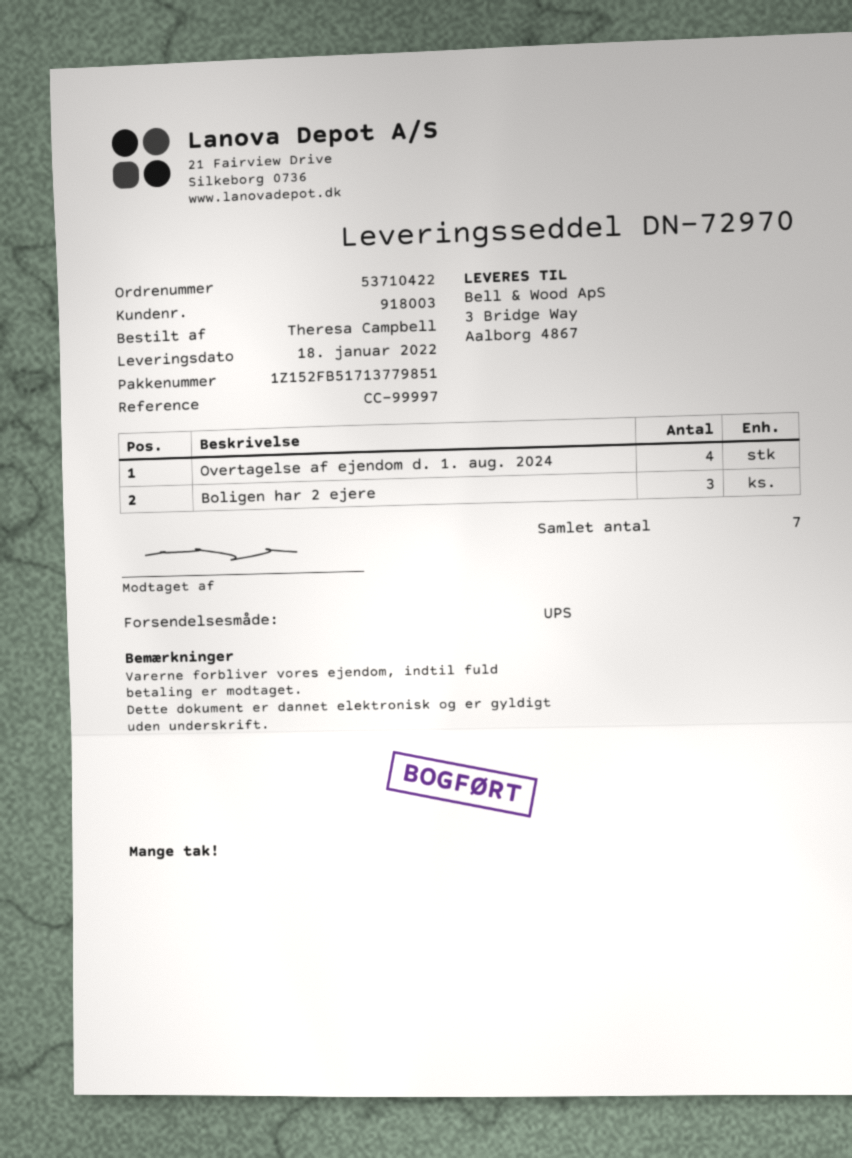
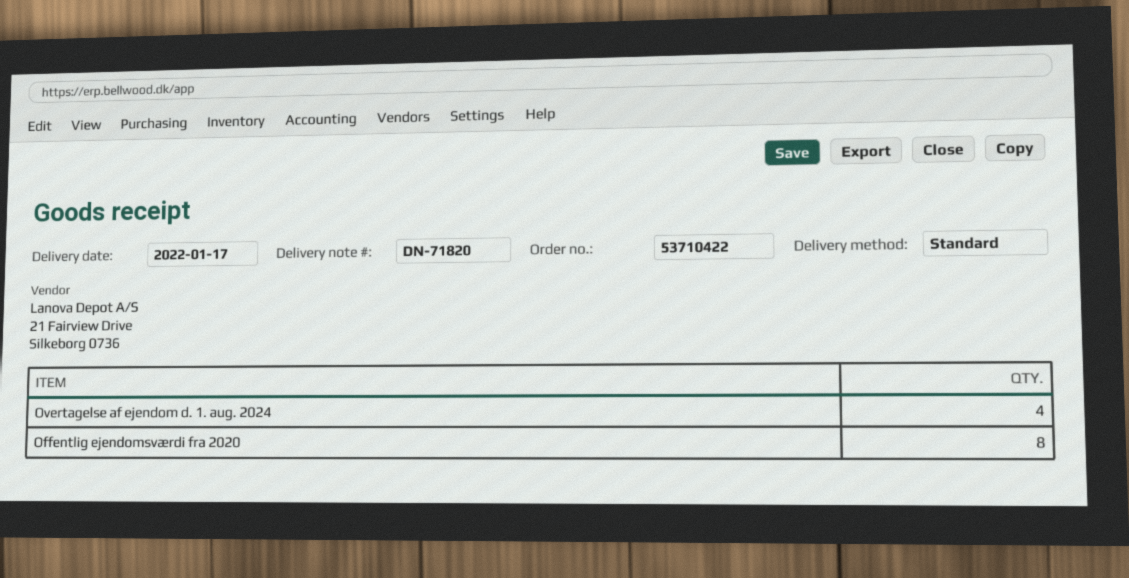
delivery note number: DN-72970 -> DN-71820
delivery date: 2022-01-18 -> 2022-01-17
shipping method: UPS -> standard
Boligen har 2 ejere: 3 -> none
Offentlig ejendomsværdi fra 2020: none -> 8

